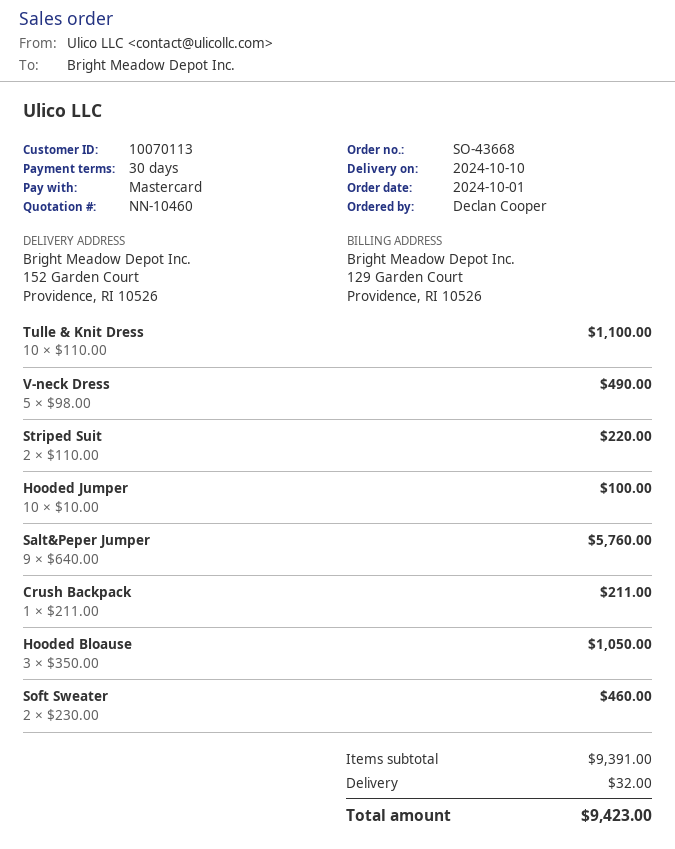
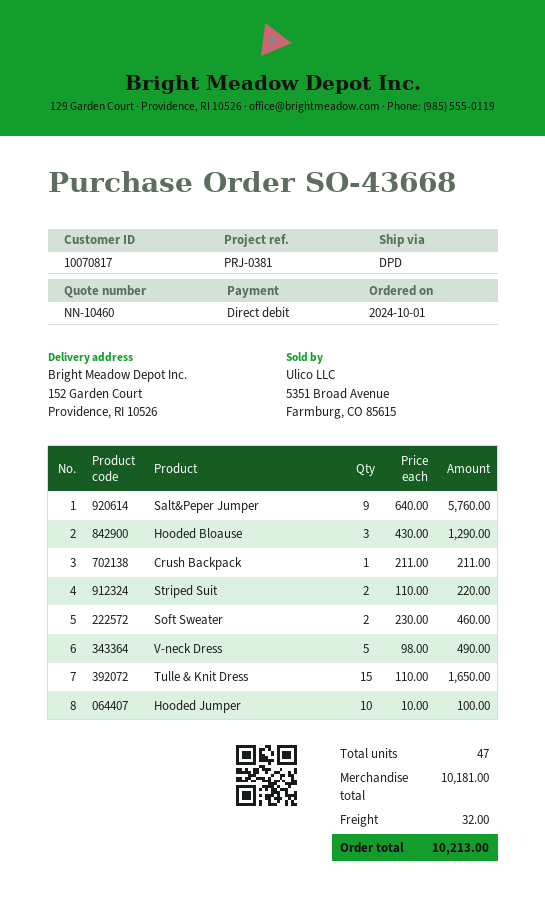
customer number: 10070113 -> 10070817
payment method: Mastercard -> direct debit
Tulle & Knit Dress: 10 x 110.00 = 1100.00 -> 15 x 110.00 = 1650.00
Hooded Bloause: 3 x 350.00 = 1050.00 -> 3 x 430.00 = 1290.00
subtotal: 9391.00 -> 10181.00
total: 9423.00 -> 10213.00

